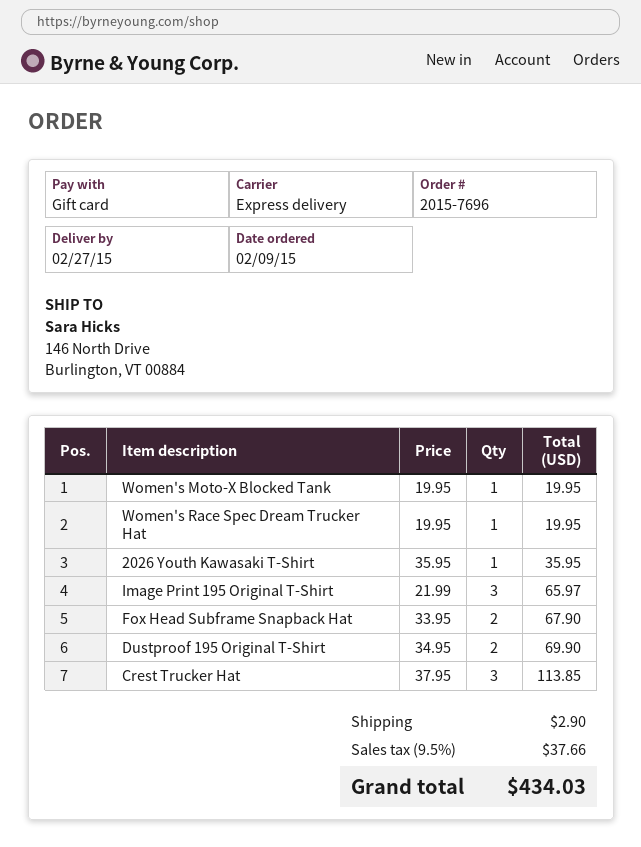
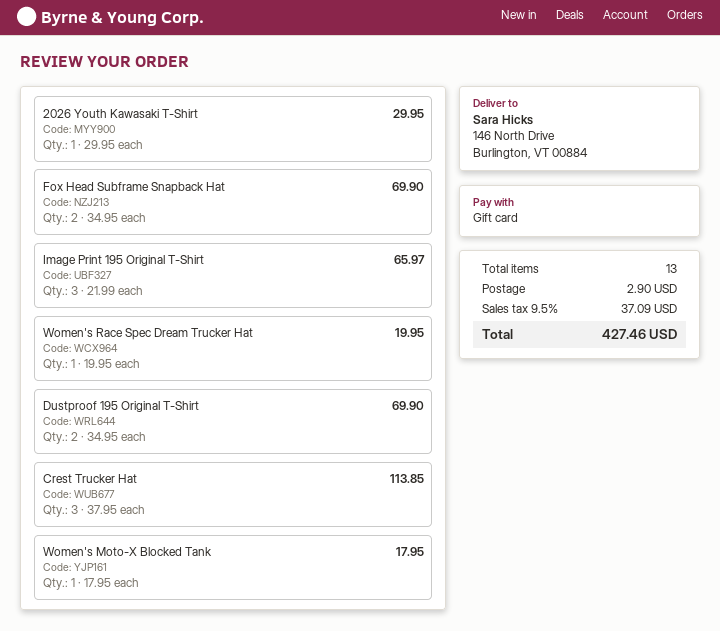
Women's Moto-X Blocked Tank: 1 x 19.95 = 19.95 -> 1 x 17.95 = 17.95
2026 Youth Kawasaki T-Shirt: 1 x 35.95 = 35.95 -> 1 x 29.95 = 29.95
Fox Head Subframe Snapback Hat: 2 x 33.95 = 67.90 -> 2 x 34.95 = 69.90
tax: 9.5% = 37.66 -> 9.5% = 37.09
total: 434.03 -> 427.46

